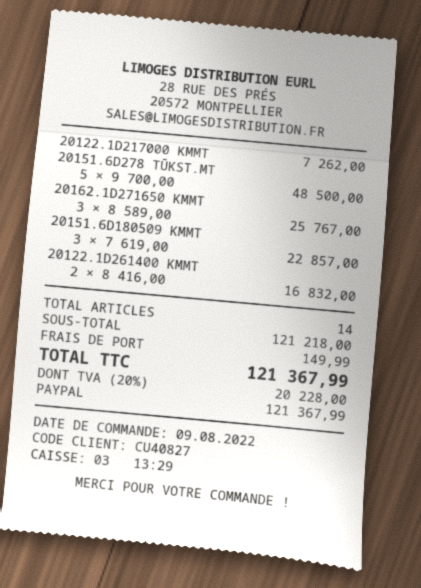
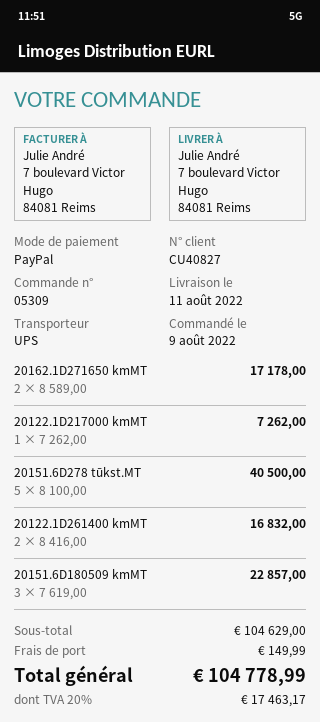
20151.6D278 TŪKST.MT: 5 x 9700.00 = 48500.00 -> 5 x 8100.00 = 40500.00
20162.1D271650 KMMT: 3 x 8589.00 = 25767.00 -> 2 x 8589.00 = 17178.00
subtotal: 121218.00 -> 104629.00
tax: 20% = 20228.00 -> 20% = 17463.17
total: 121367.99 -> 104778.99

